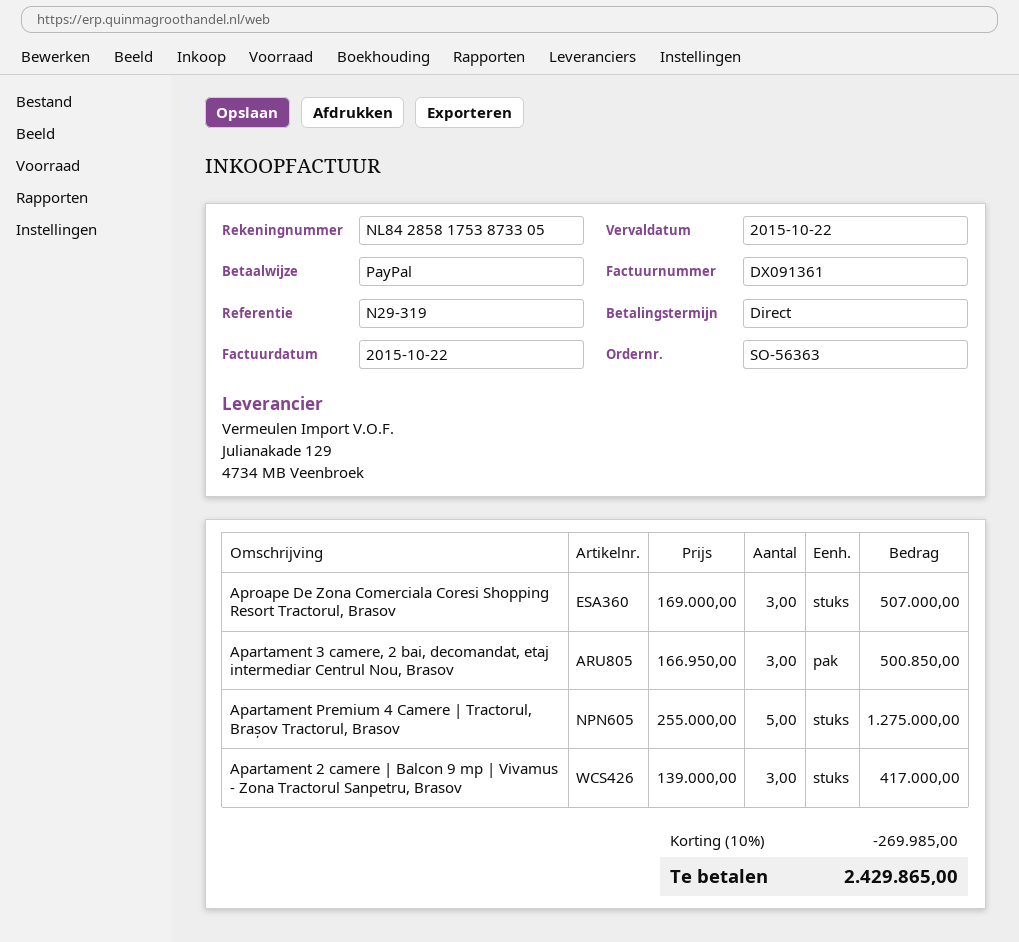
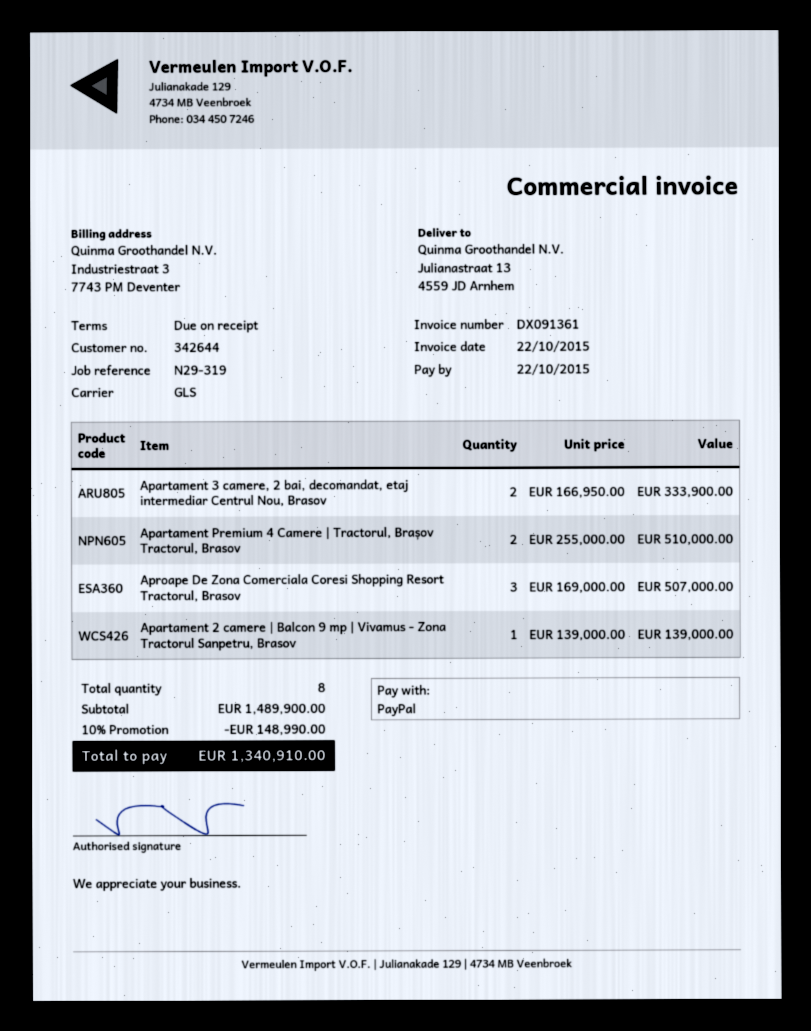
Apartament 3 camere, 2 bai, decomandat, etaj intermediar Centrul Nou, Brasov: 3 x 166950.00 = 500850.00 -> 2 x 166950.00 = 333900.00
Apartament Premium 4 Camere | Tractorul, Brașov Tractorul, Brasov: 5 x 255000.00 = 1275000.00 -> 2 x 255000.00 = 510000.00
Apartament 2 camere | Balcon 9 mp | Vivamus - Zona Tractorul Sanpetru, Brasov: 3 x 139000.00 = 417000.00 -> 1 x 139000.00 = 139000.00
discount: 10% = 269985.00 -> 10% = 148990.00
total: 2429865.00 -> 1340910.00

